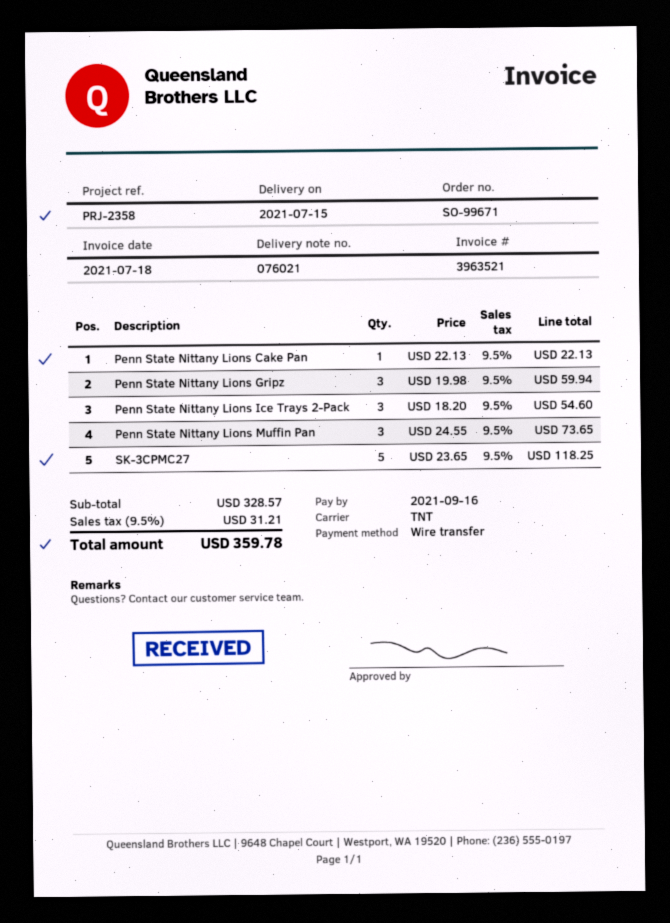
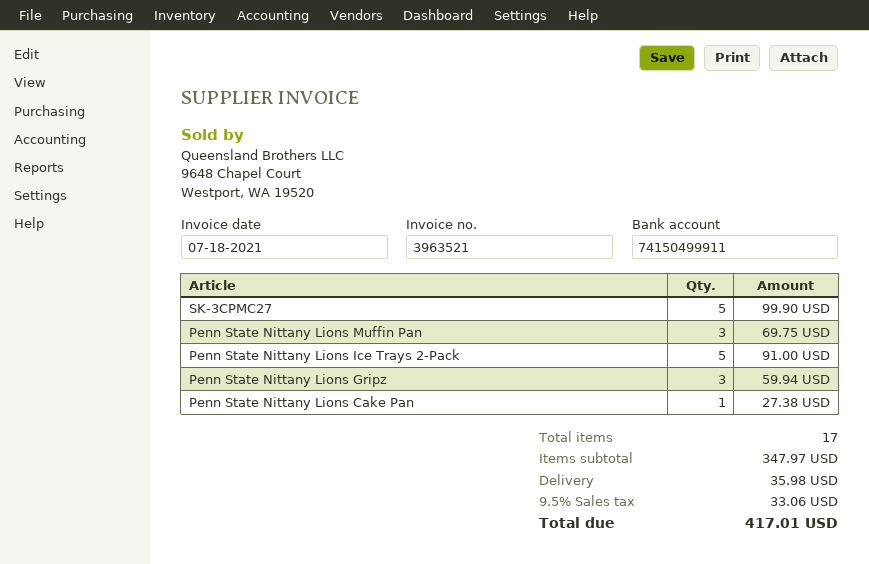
Penn State Nittany Lions Cake Pan: 1 for 22.13 -> 1 for 27.38
Penn State Nittany Lions Ice Trays 2-Pack: 3 for 54.60 -> 5 for 91.00
Penn State Nittany Lions Muffin Pan: 3 for 73.65 -> 3 for 69.75
SK-3CPMC27: 5 for 118.25 -> 5 for 99.90
subtotal: 328.57 -> 347.97
shipping: none -> 35.98
tax: 9.5% = 31.21 -> 9.5% = 33.06
total: 359.78 -> 417.01

